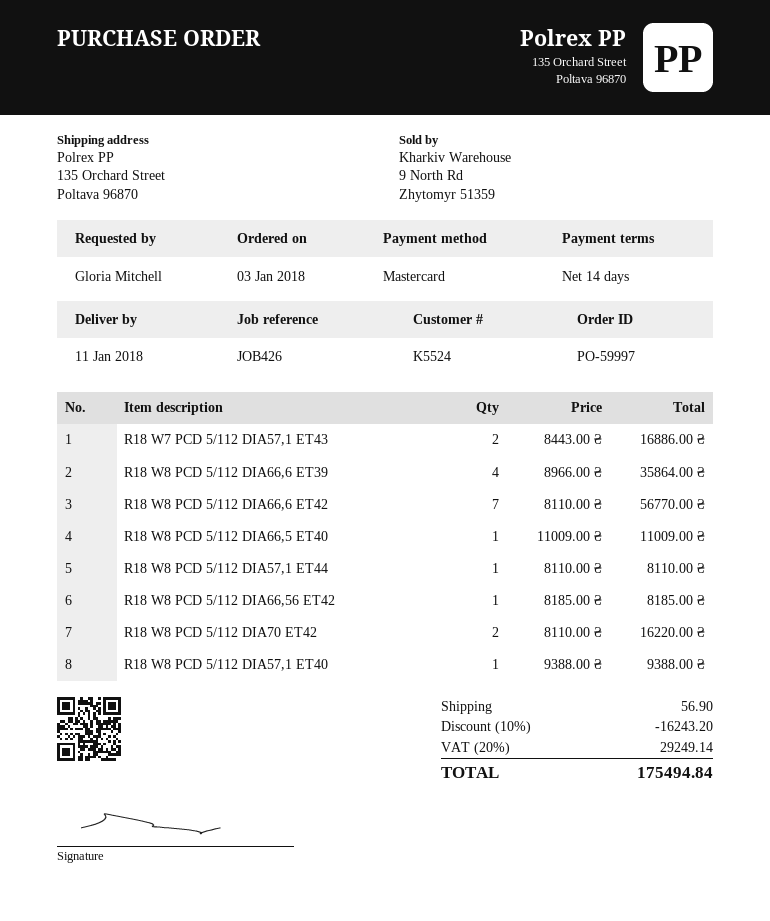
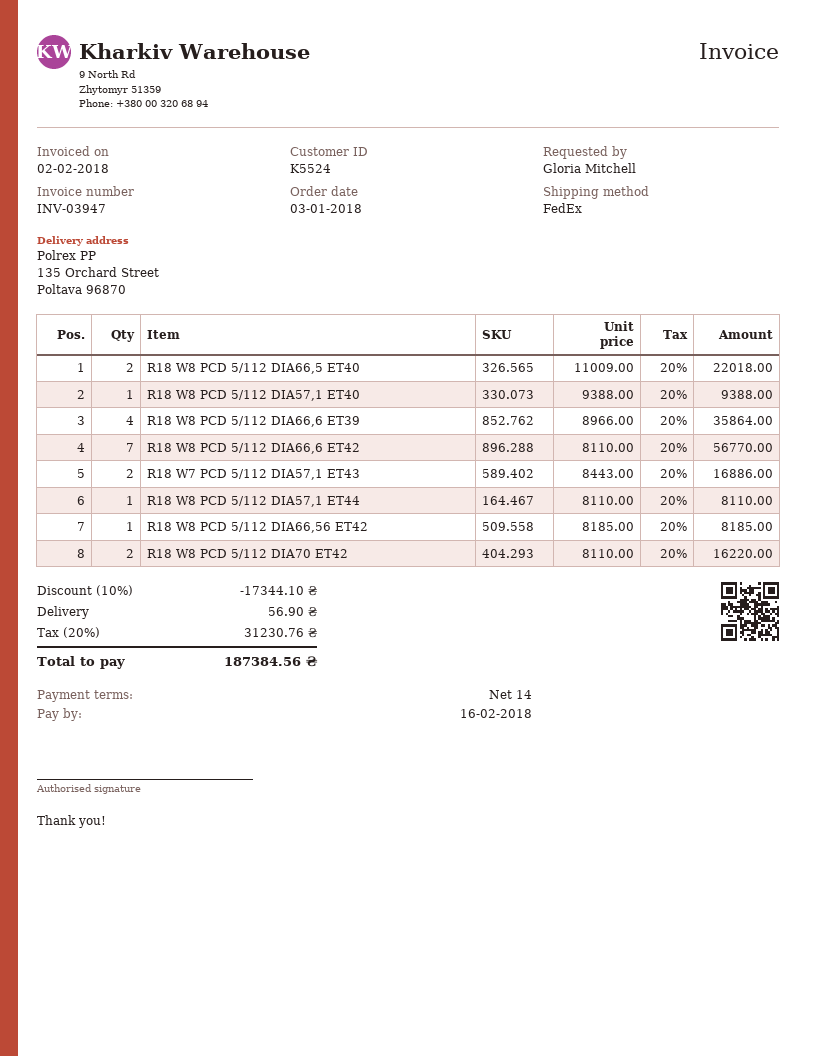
R18 W8 PCD 5/112 DIA66,5 ET40: 1 x 11009.00 = 11009.00 -> 2 x 11009.00 = 22018.00
discount: 10% = 16243.20 -> 10% = 17344.10
tax: 20% = 29249.14 -> 20% = 31230.76
total: 175494.84 -> 187384.56

